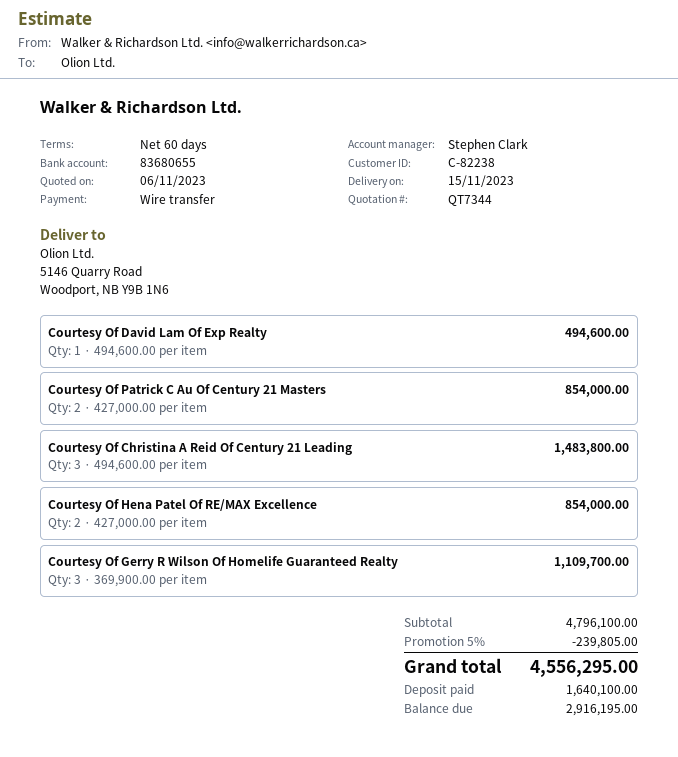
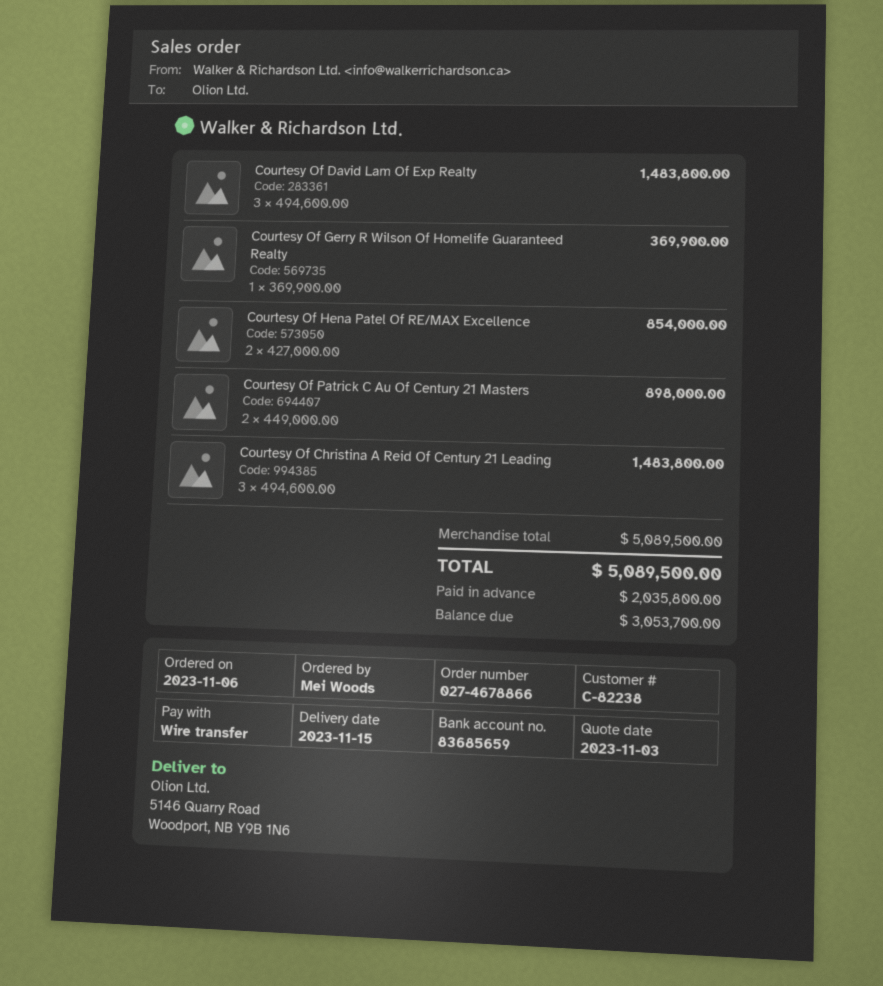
quote date: 2023-11-06 -> 2023-11-03
bank account: 83680655 -> 83685659
Courtesy Of David Lam Of Exp Realty: 1 x 494600.00 = 494600.00 -> 3 x 494600.00 = 1483800.00
Courtesy Of Patrick C Au Of Century 21 Masters: 2 x 427000.00 = 854000.00 -> 2 x 449000.00 = 898000.00
Courtesy Of Gerry R Wilson Of Homelife Guaranteed Realty: 3 x 369900.00 = 1109700.00 -> 1 x 369900.00 = 369900.00
subtotal: 4796100.00 -> 5089500.00
discount: 5% = 239805.00 -> none
total: 4556295.00 -> 5089500.00
deposit: 1640100.00 -> 2035800.00
balance: 2916195.00 -> 3053700.00

